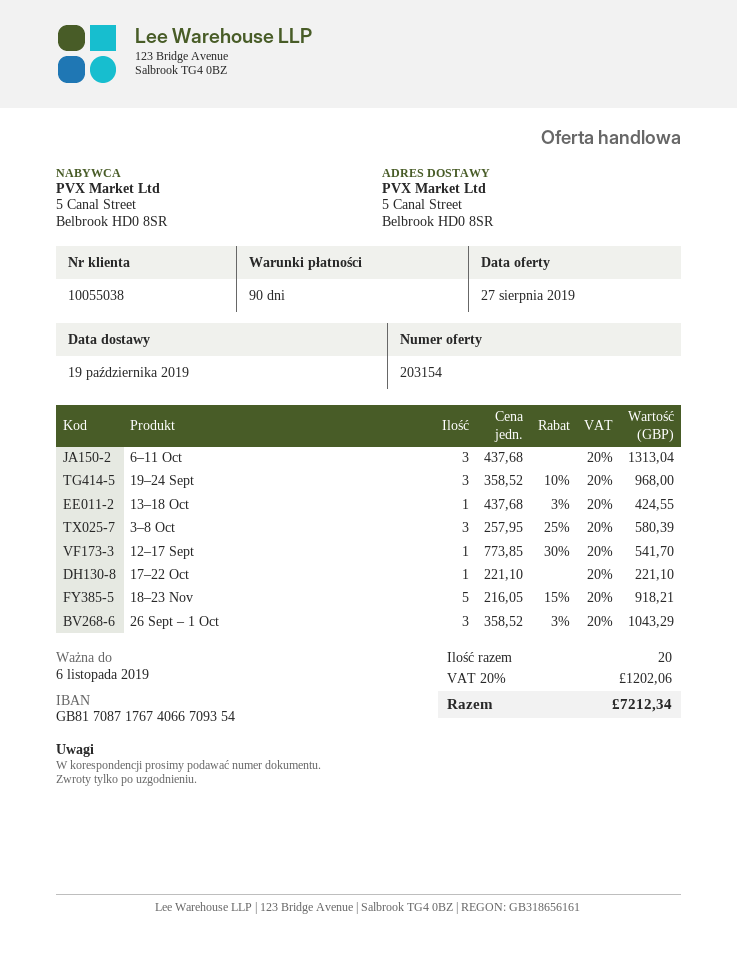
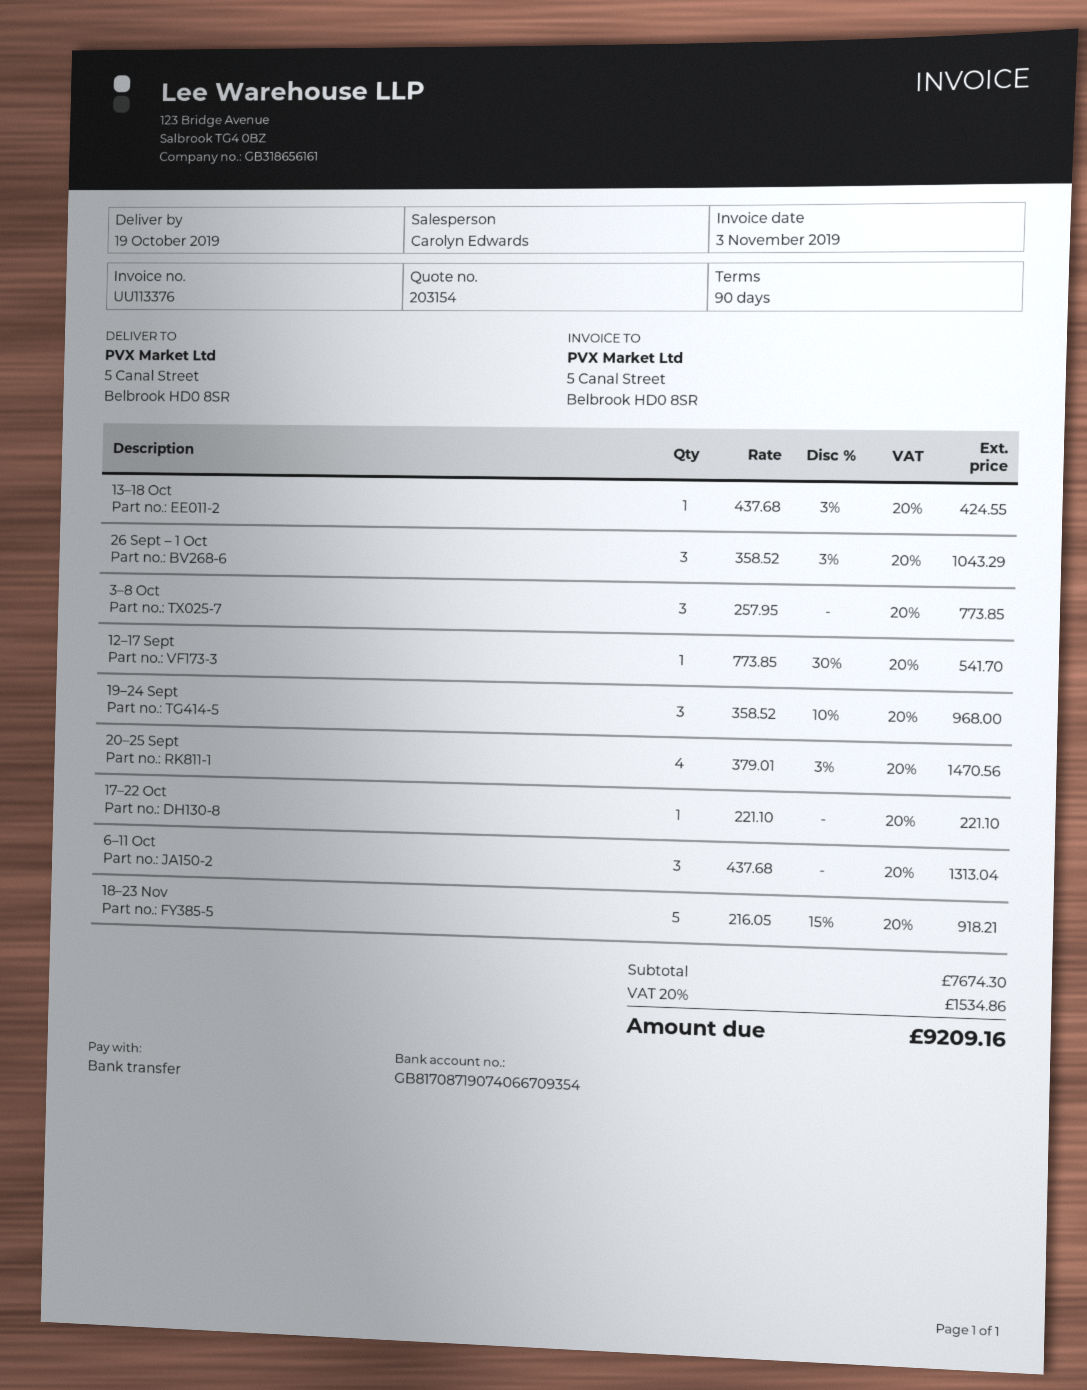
bank account: GB81708717674066709354 -> GB81708719074066709354
3–8 Oct: 3 x 257.95 - 25% = 580.39 -> 3 x 257.95 = 773.85
20–25 Sept: none -> 4 x 379.01 - 3% = 1470.56
tax: 20% = 1202.06 -> 20% = 1534.86
total: 7212.34 -> 9209.16

